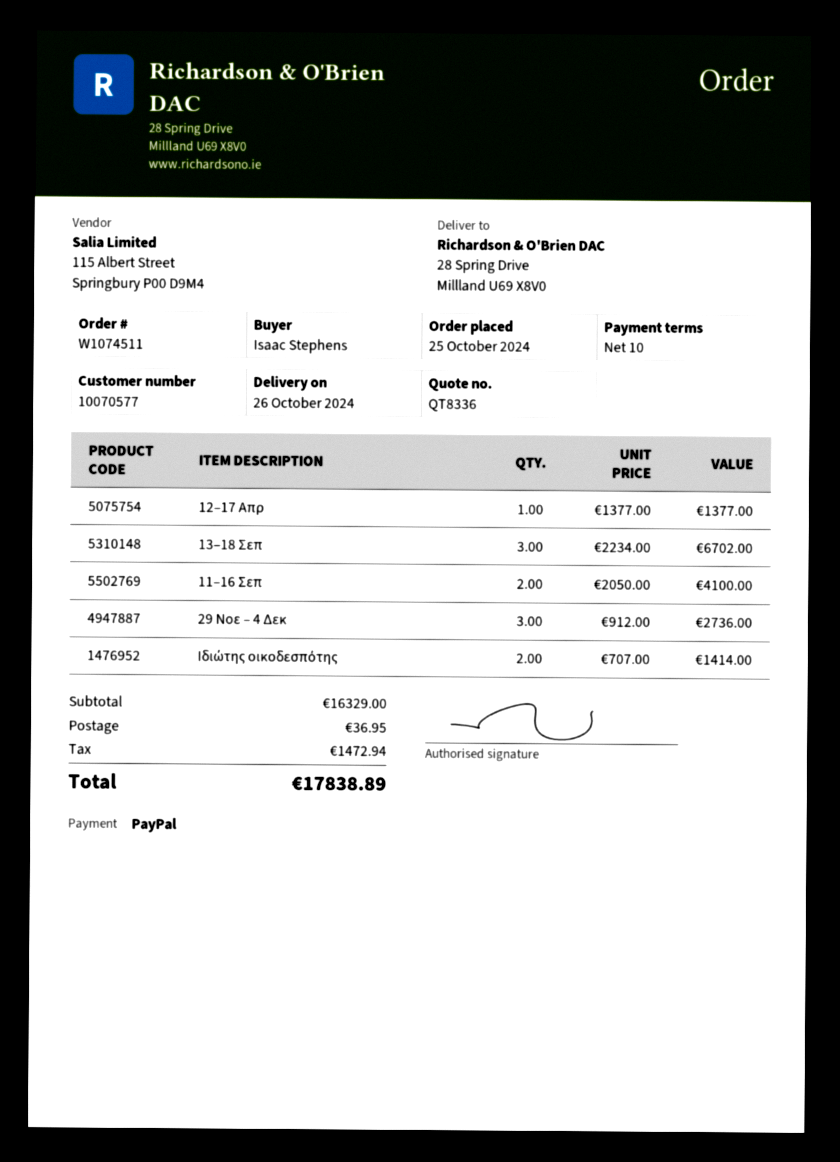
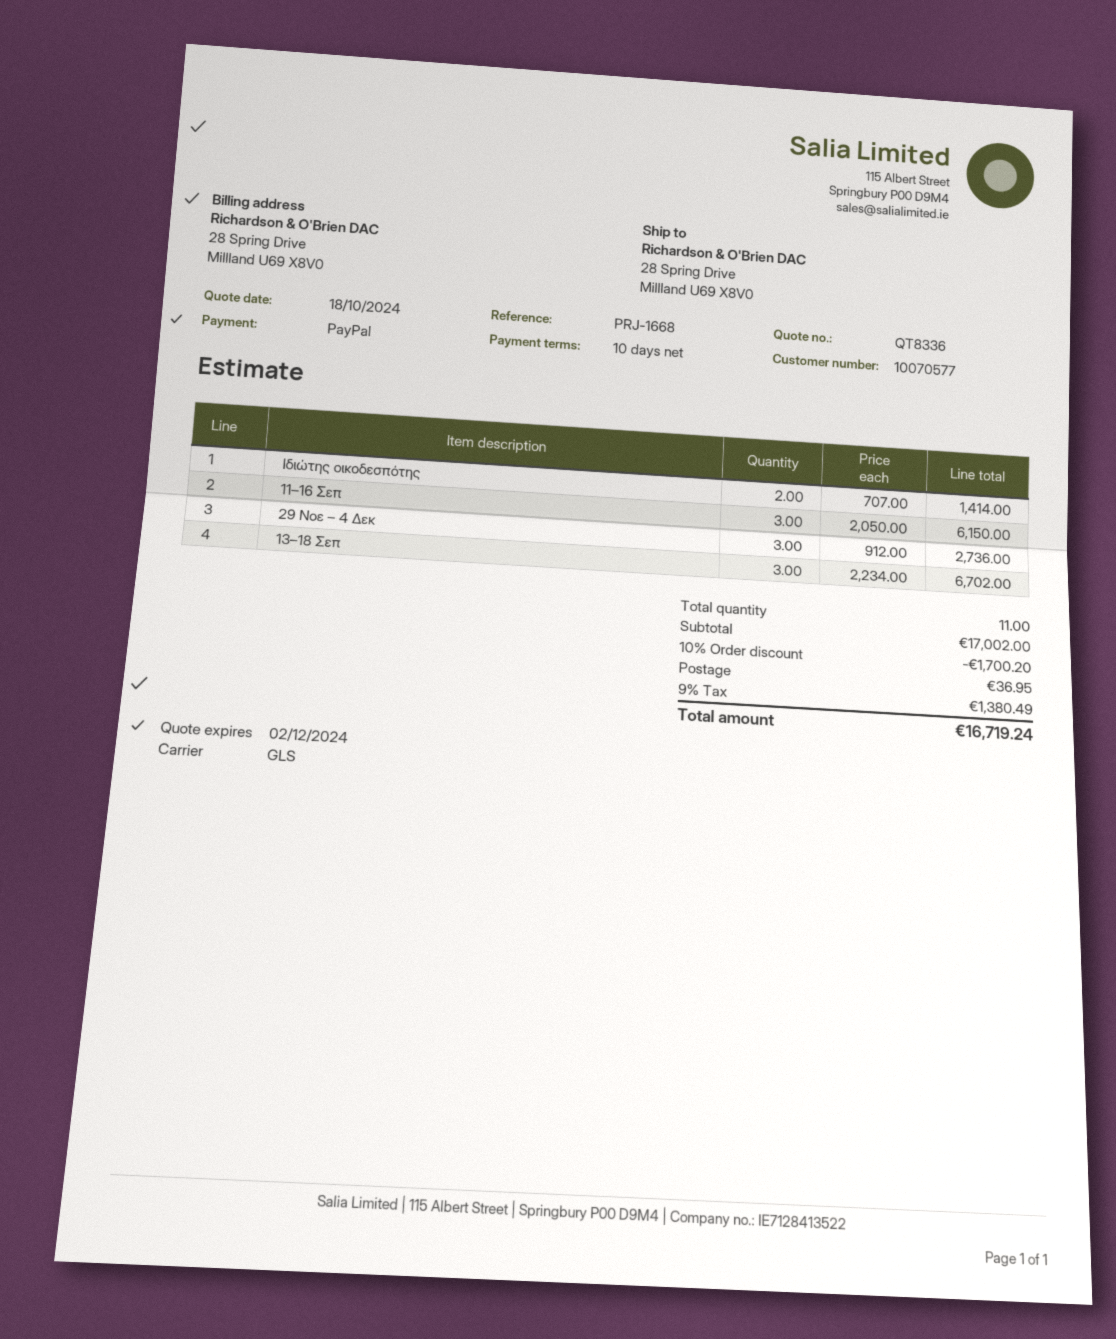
12–17 Απρ: 1 x 1377.00 = 1377.00 -> none
11–16 Σεπ: 2 x 2050.00 = 4100.00 -> 3 x 2050.00 = 6150.00
subtotal: 16329.00 -> 17002.00
discount: none -> 10% = 1700.20
tax: 1472.94 -> 1380.49
total: 17838.89 -> 16719.24

